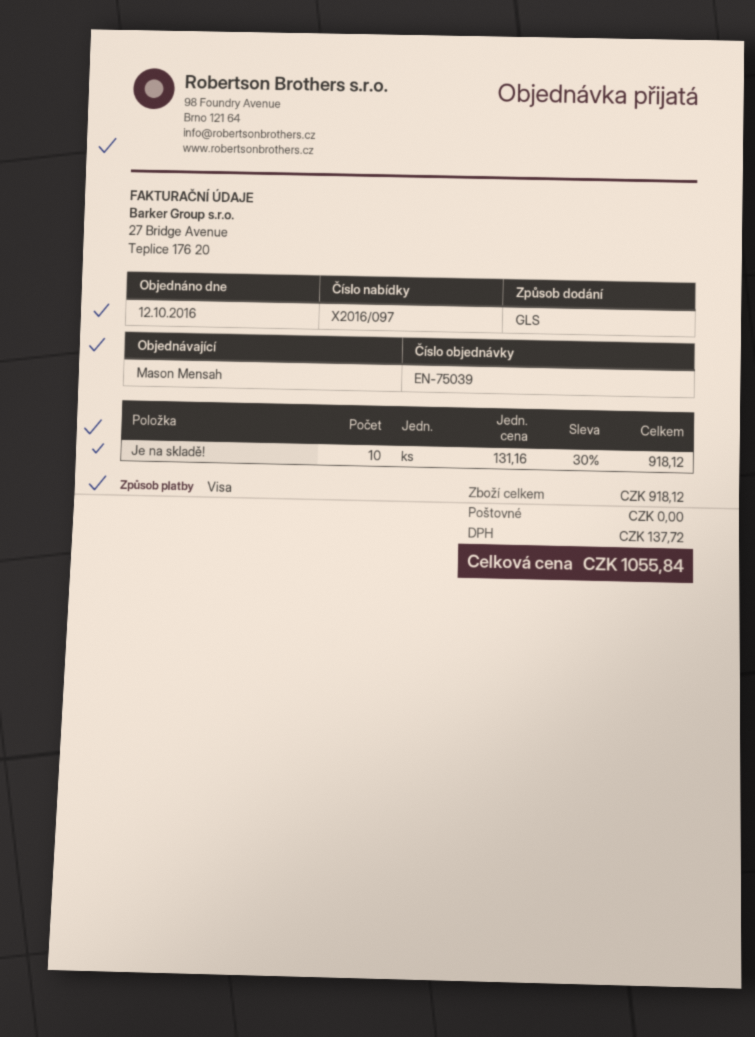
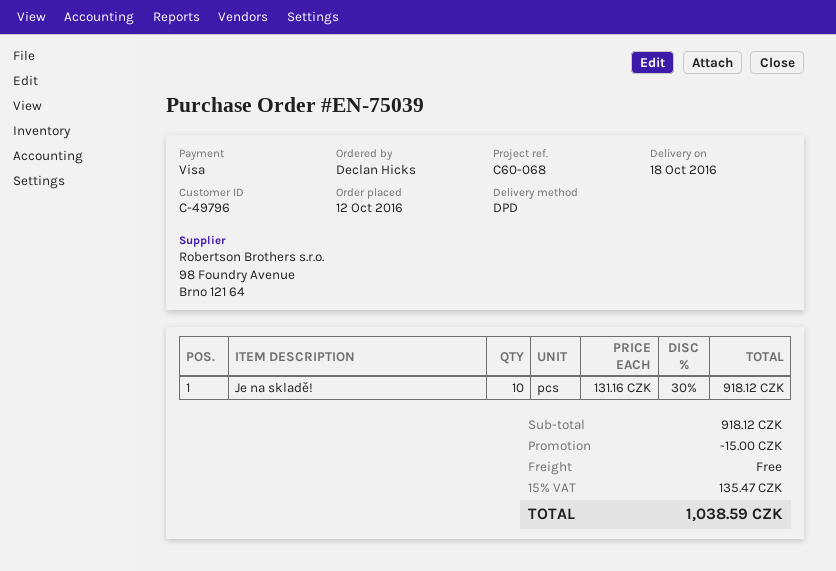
ordered by: Mason Mensah -> Declan Hicks
shipping method: GLS -> DPD
discount: none -> 15.00
tax: 137.72 -> 135.47
total: 1055.84 -> 1038.59

